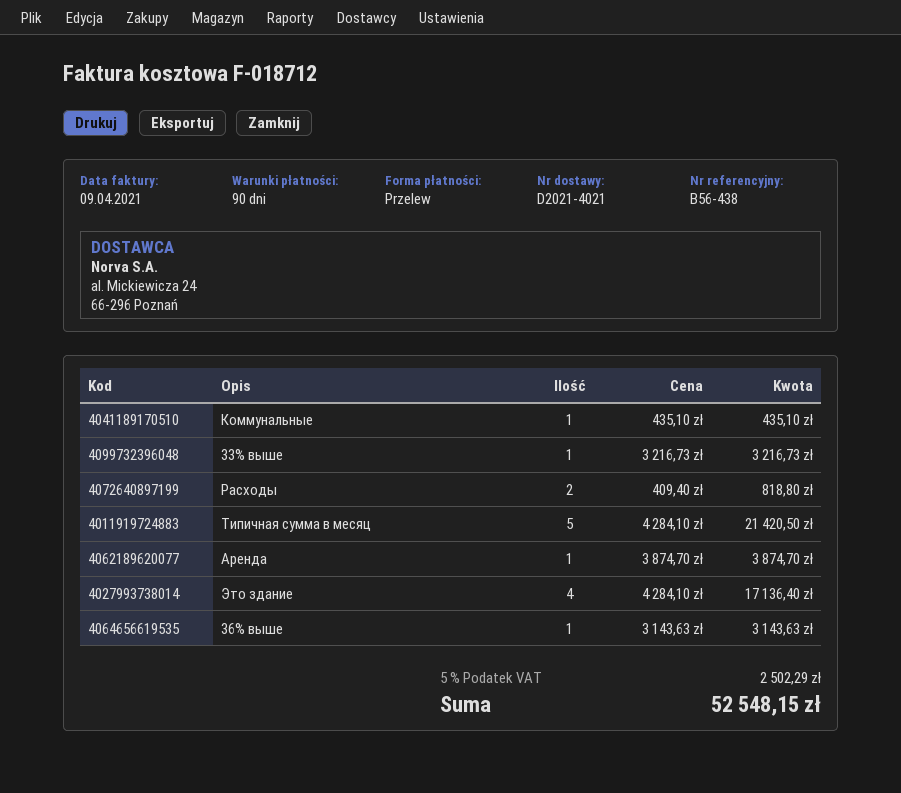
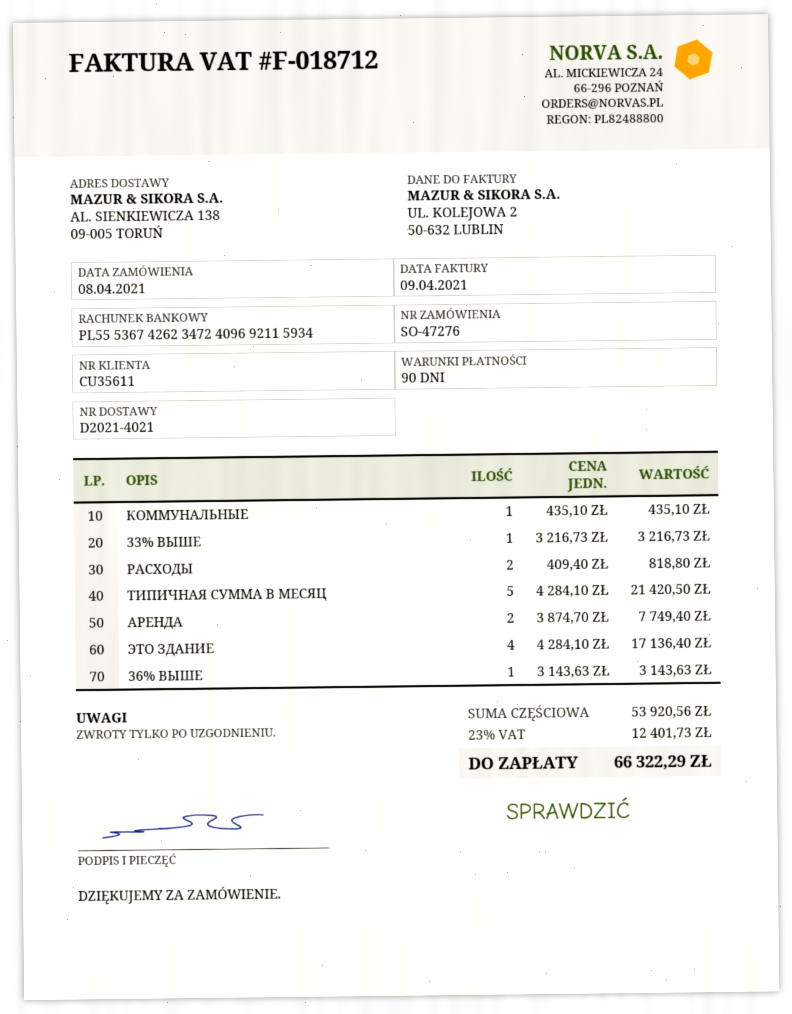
Аренда: 1 x 3874.70 = 3874.70 -> 2 x 3874.70 = 7749.40
tax: 5% = 2502.29 -> 23% = 12401.73
total: 52548.15 -> 66322.29

